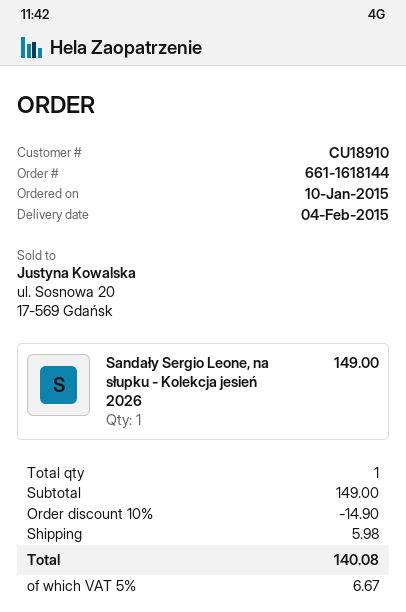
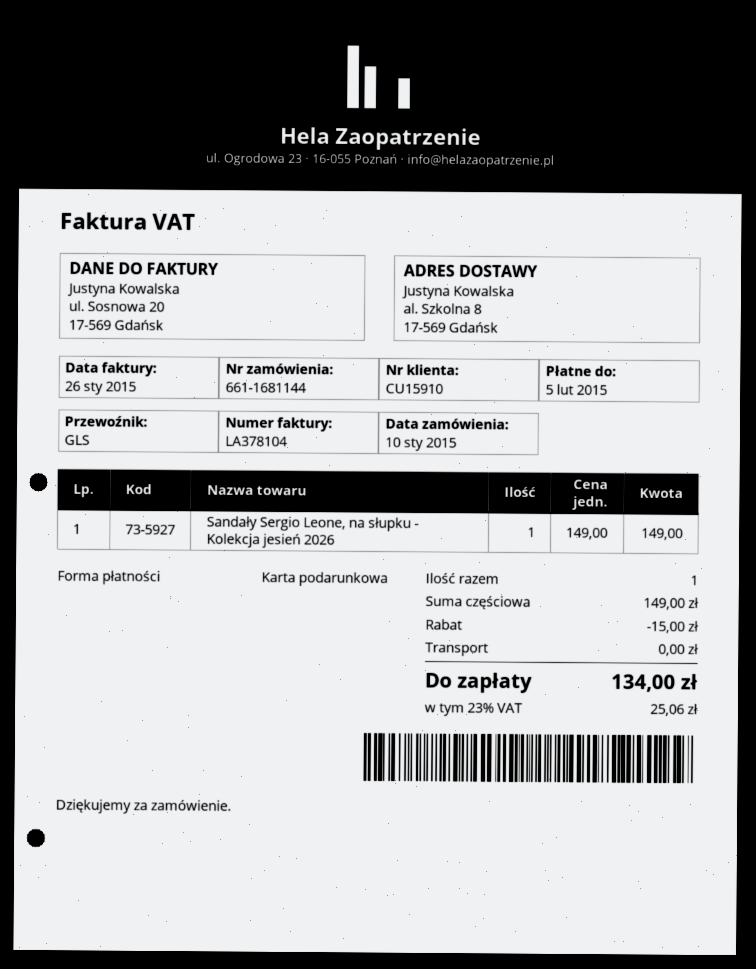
order number: 661-1618144 -> 661-1681144
customer number: CU18910 -> CU15910
discount: 14.90 -> 15.00
shipping: 5.98 -> 0.00
tax: 5% = 6.67 -> 23% = 25.06
total: 140.08 -> 134.00

